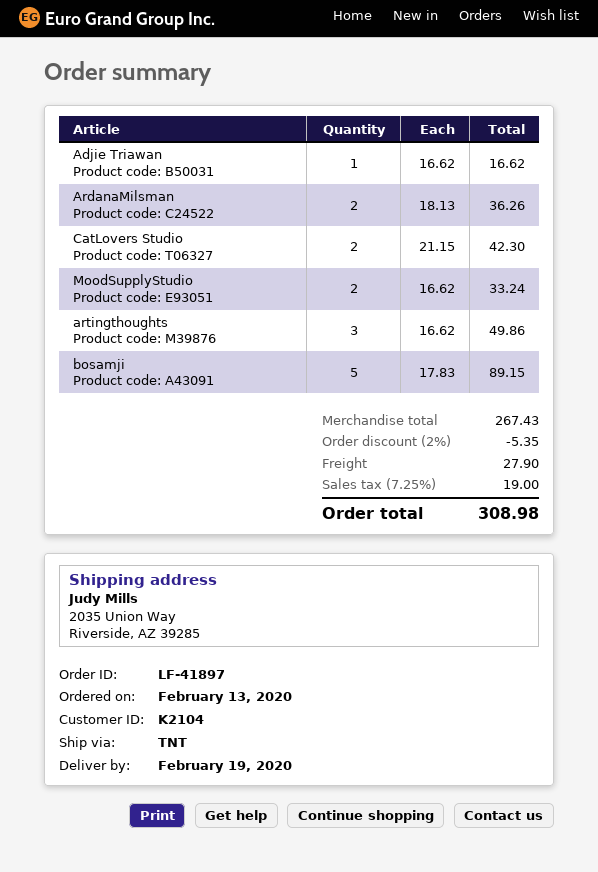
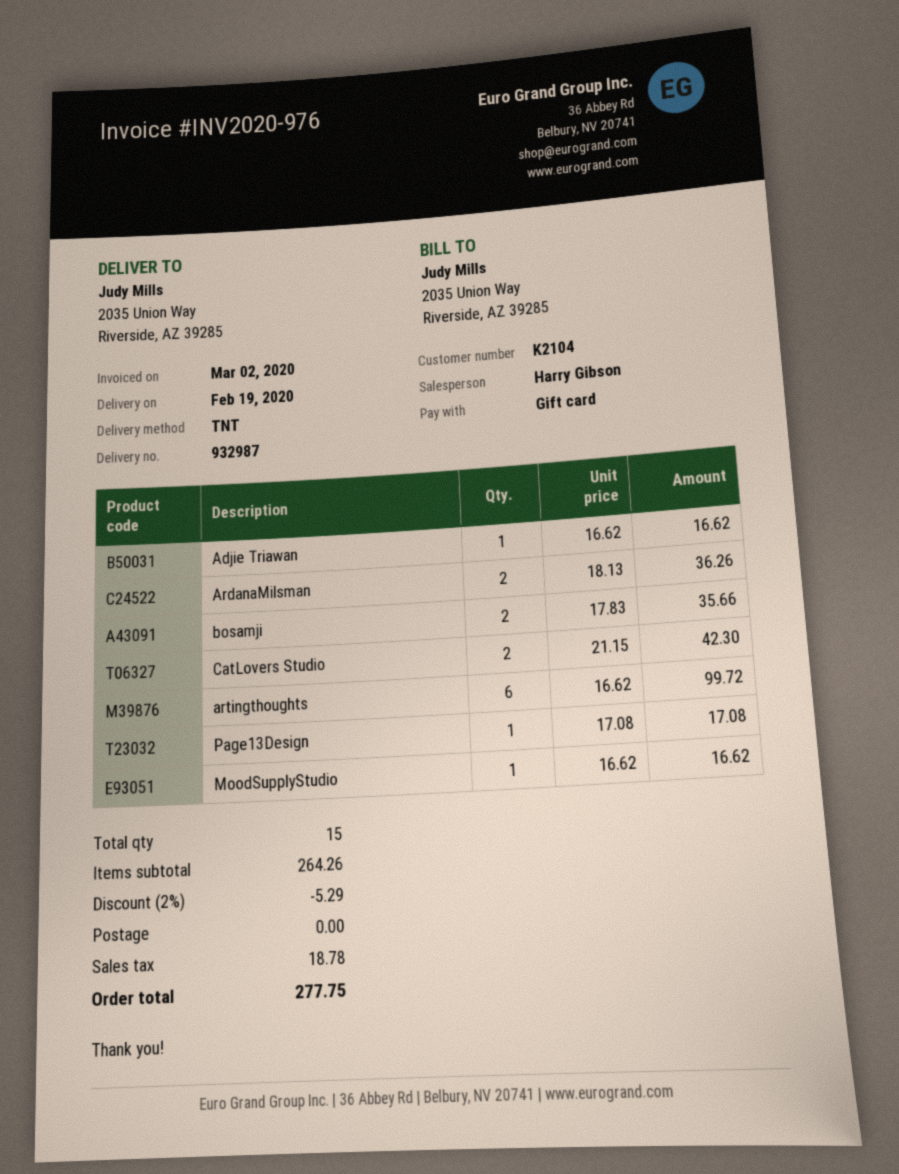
MoodSupplyStudio: 2 x 16.62 = 33.24 -> 1 x 16.62 = 16.62
artingthoughts: 3 x 16.62 = 49.86 -> 6 x 16.62 = 99.72
bosamji: 5 x 17.83 = 89.15 -> 2 x 17.83 = 35.66
Page13Design: none -> 1 x 17.08 = 17.08
subtotal: 267.43 -> 264.26
discount: 2% = 5.35 -> 2% = 5.29
shipping: 27.90 -> 0.00
tax: 19.00 -> 18.78
total: 308.98 -> 277.75

